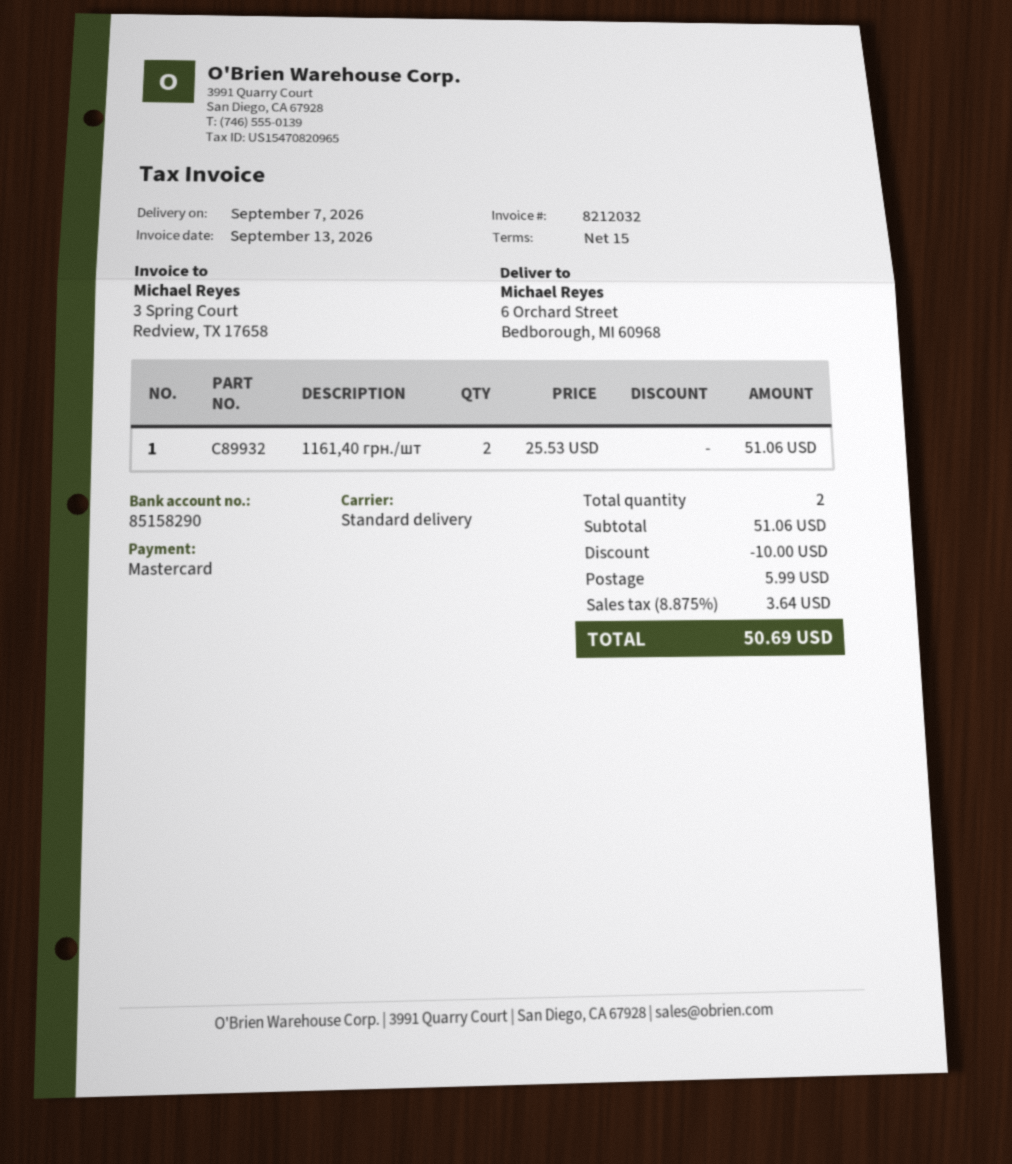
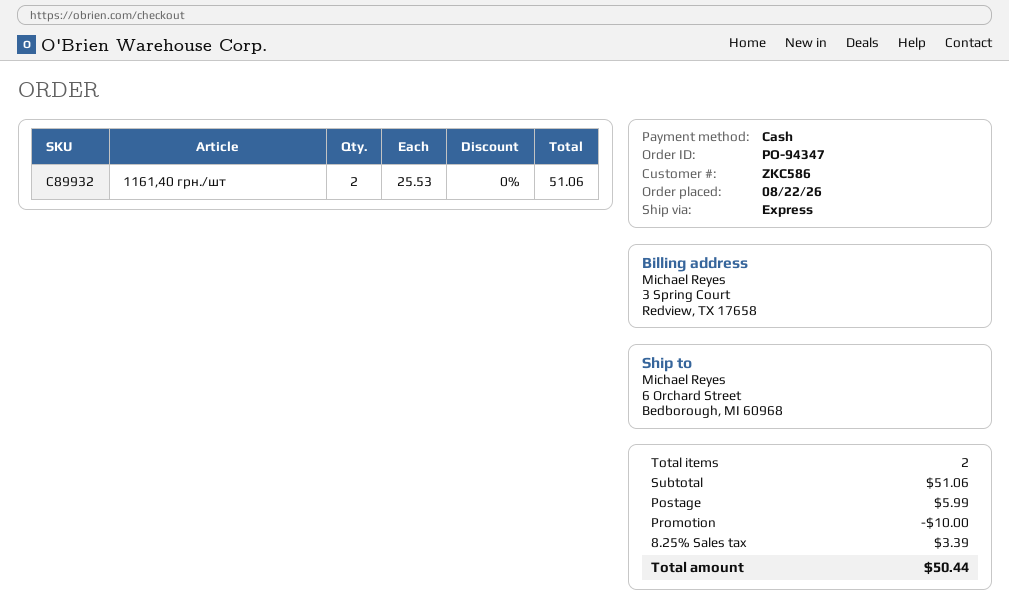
payment method: Mastercard -> cash
shipping method: standard -> express
tax: 8.875% = 3.64 -> 8.25% = 3.39
total: 50.69 -> 50.44

